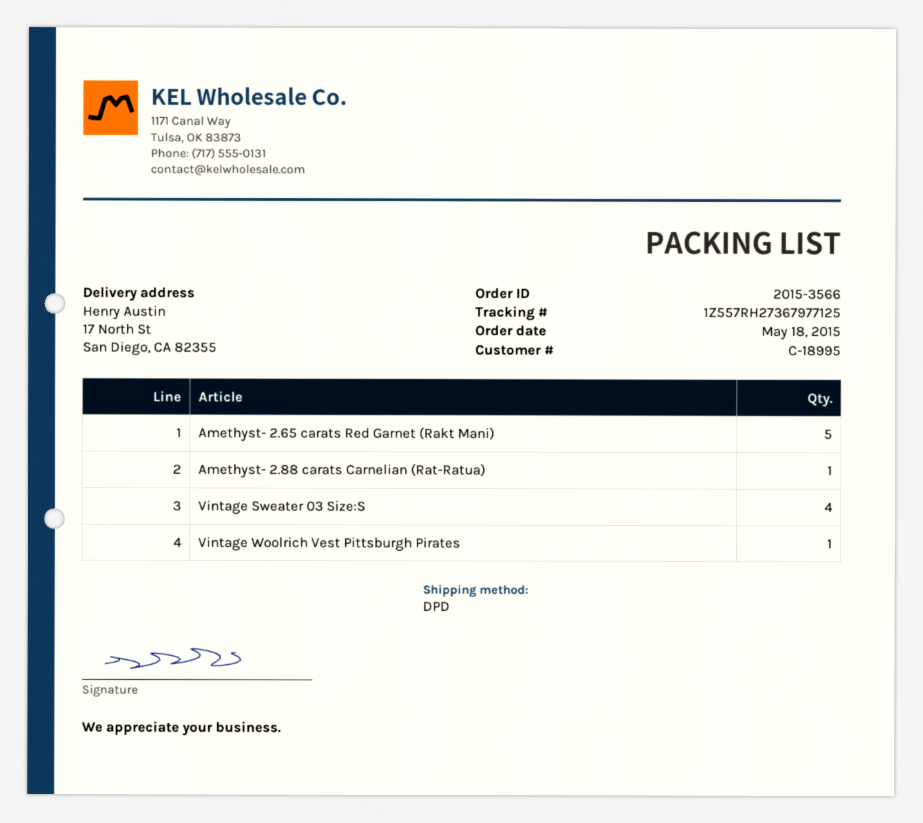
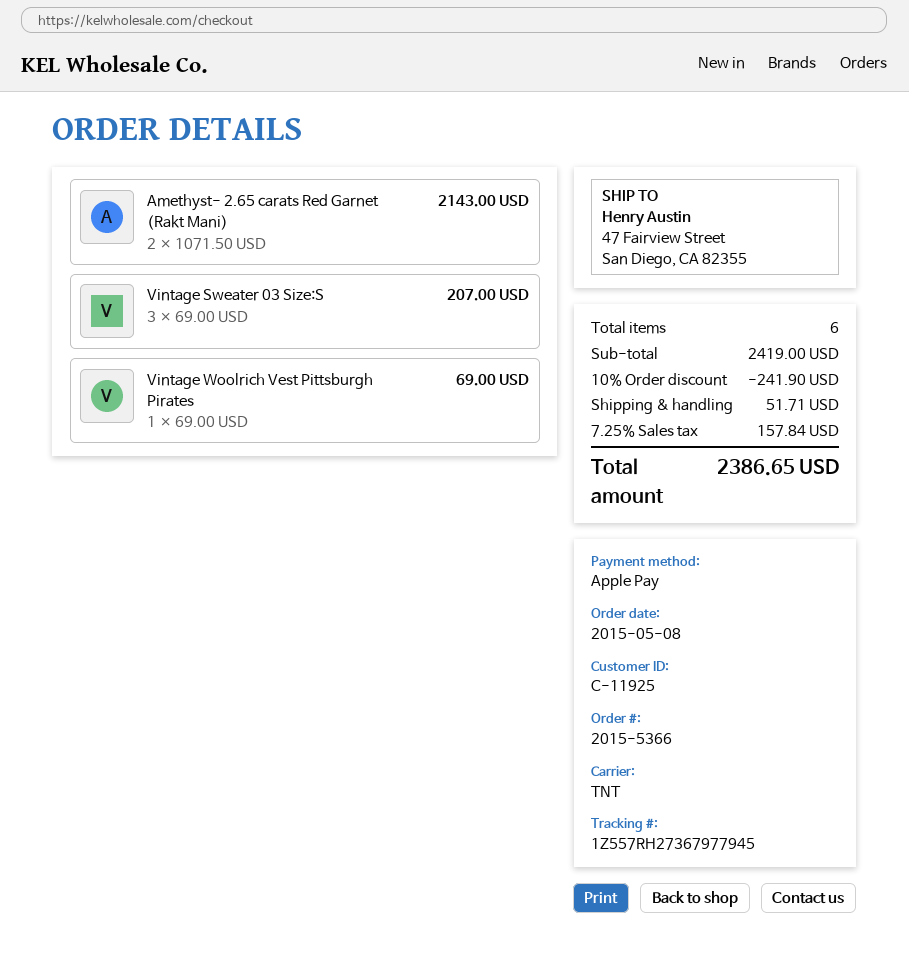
order number: 2015-3566 -> 2015-5366
order date: 2015-05-18 -> 2015-05-08
customer number: C-18995 -> C-11925
shipping method: DPD -> TNT
tracking number: 1Z557RH27367977125 -> 1Z557RH27367977945
ship to: 17 North St, San Diego, CA 82355 -> 47 Fairview Street, San Diego, CA 82355
Amethyst- 2.65 carats Red Garnet (Rakt Mani): 5 -> 2
Amethyst- 2.88 carats Carnelian (Rat-Ratua): 1 -> none
Vintage Sweater 03 Size:S: 4 -> 3

